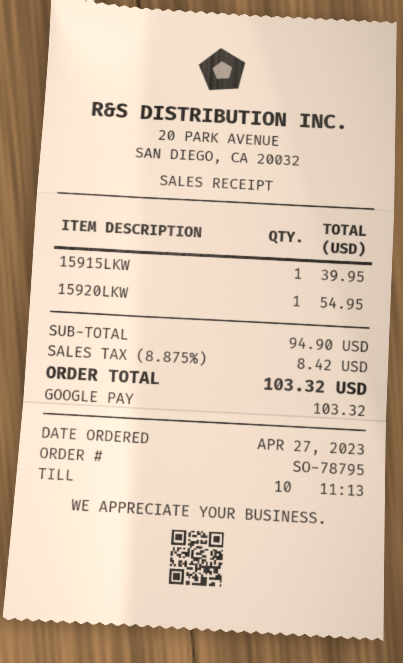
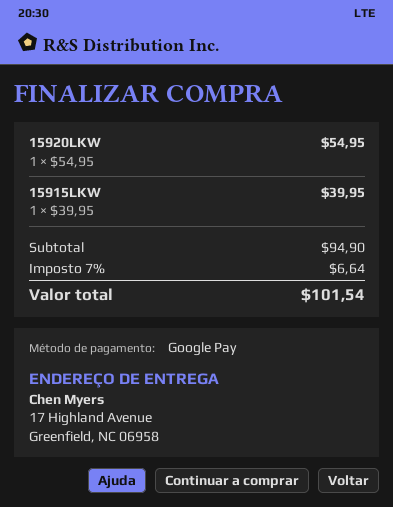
tax: 8.875% = 8.42 -> 7% = 6.64
total: 103.32 -> 101.54

